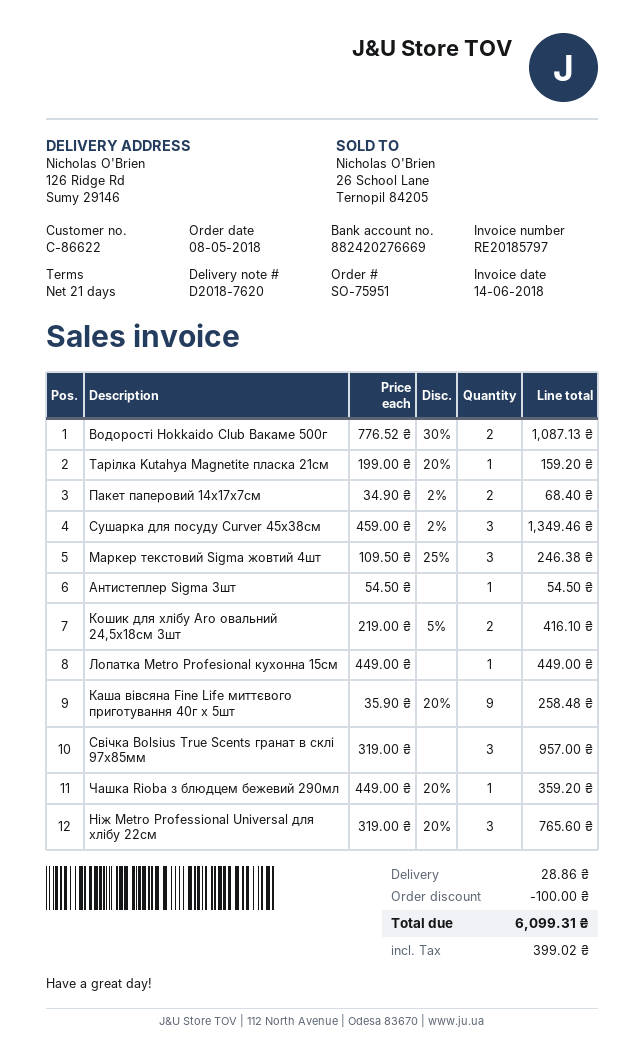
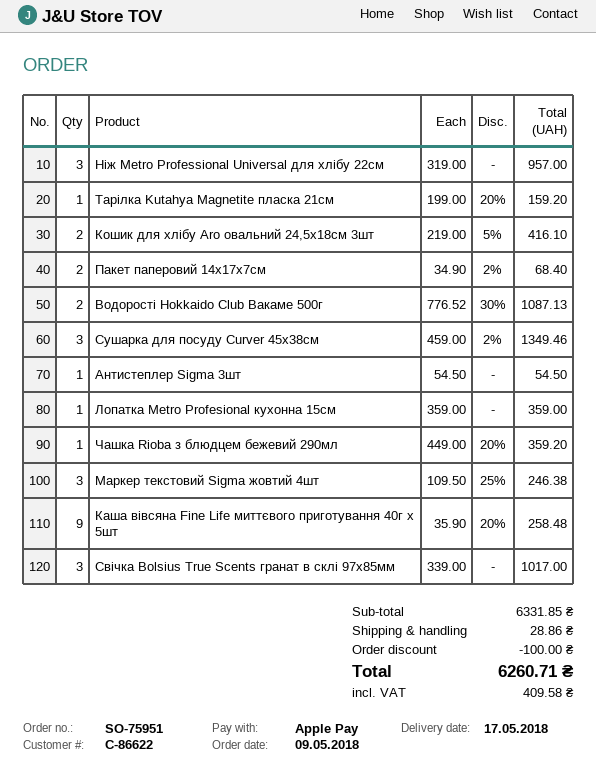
order date: 2018-05-08 -> 2018-05-09
Лопатка Metro Profesional кухонна 15см: 1 x 449.00 = 449.00 -> 1 x 359.00 = 359.00
Свічка Bolsius True Scents гранат в склі 97x85мм: 3 x 319.00 = 957.00 -> 3 x 339.00 = 1017.00
Ніж Metro Professional Universal для хлібу 22см: 3 x 319.00 - 20% = 765.60 -> 3 x 319.00 = 957.00
tax: 399.02 -> 409.58
total: 6099.31 -> 6260.71

